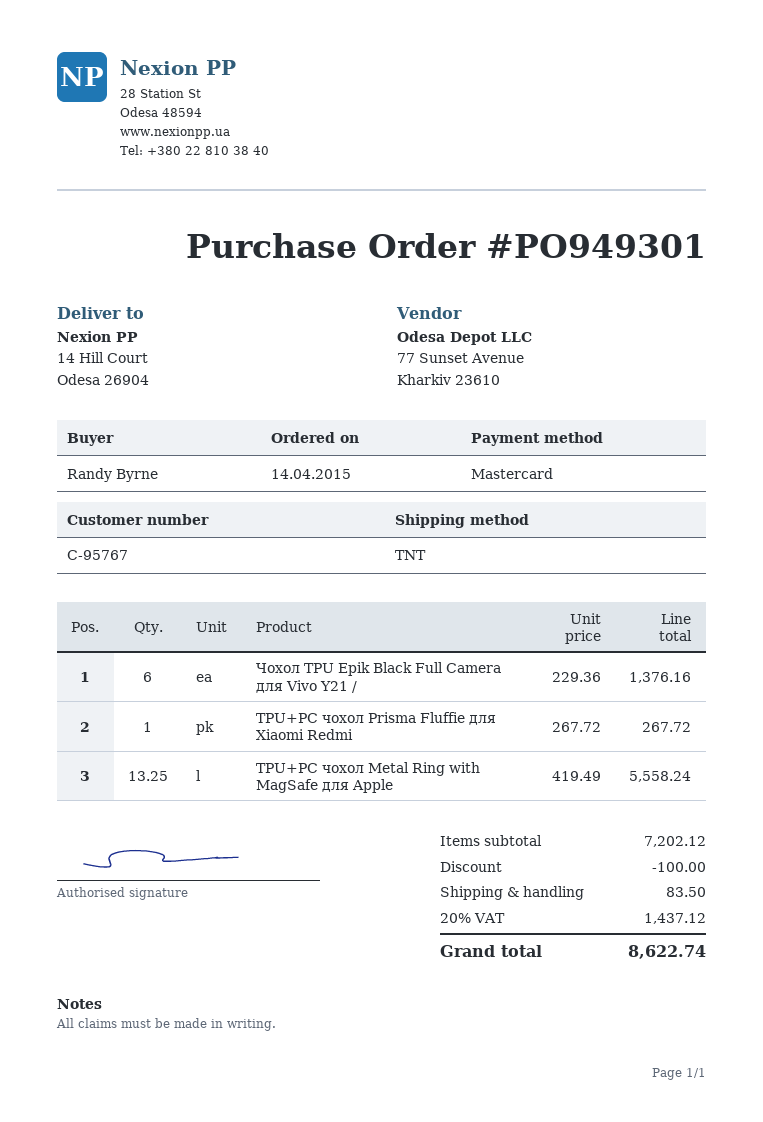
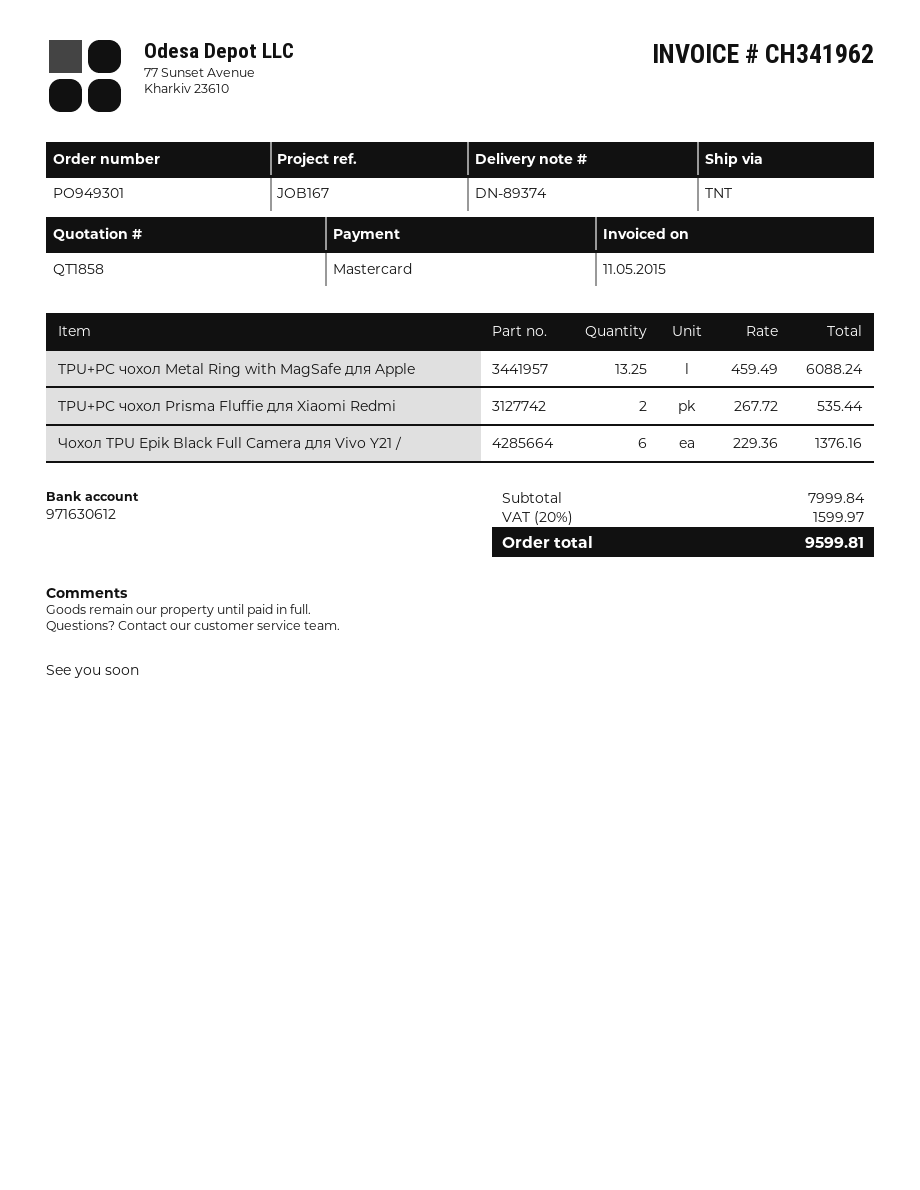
TPU+PC чохол Prisma Fluffie для Xiaomi Redmi: 1 x 267.72 = 267.72 -> 2 x 267.72 = 535.44
TPU+PC чохол Metal Ring with MagSafe для Apple: 13.25 x 419.49 = 5558.24 -> 13.25 x 459.49 = 6088.24
subtotal: 7202.12 -> 7999.84
discount: 100.00 -> none
shipping: 83.50 -> none
tax: 20% = 1437.12 -> 20% = 1599.97
total: 8622.74 -> 9599.81

